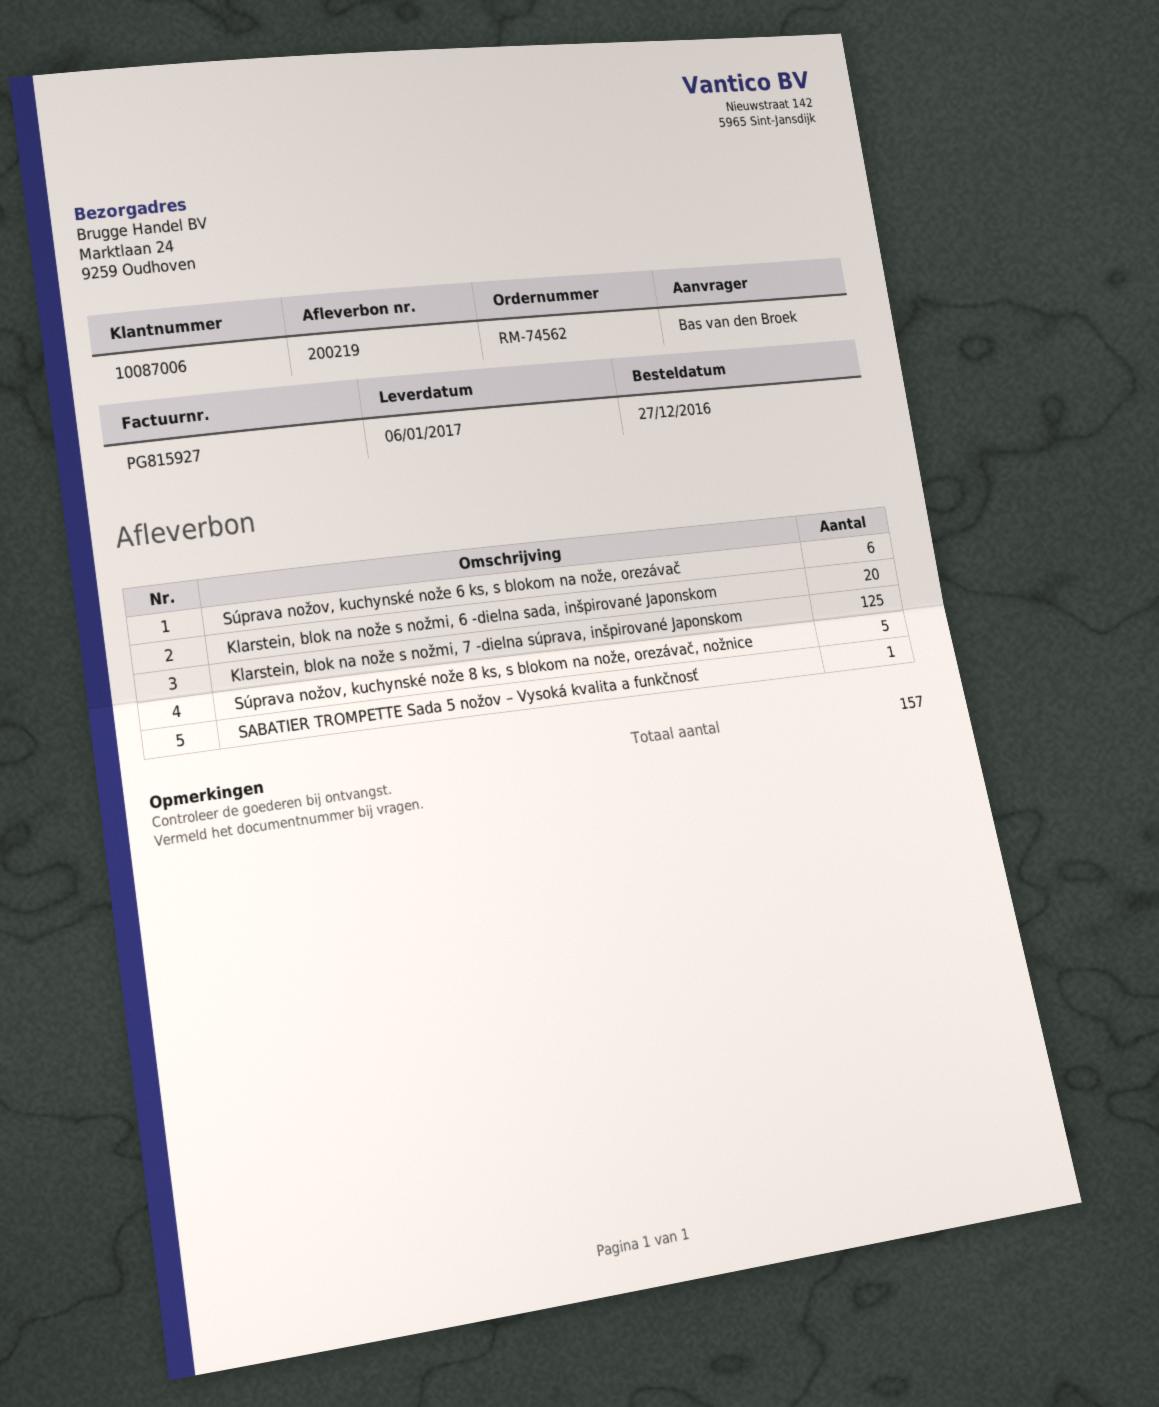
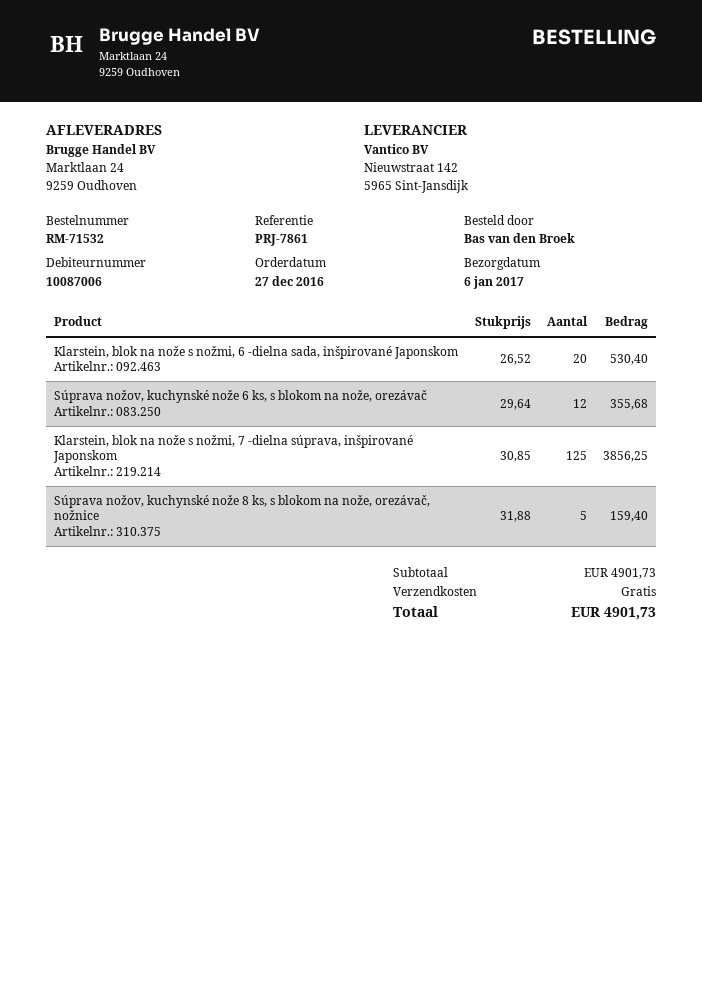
order number: RM-74562 -> RM-71532
Súprava nožov, kuchynské nože 6 ks, s blokom na nože, orezávač: 6 -> 12
SABATIER TROMPETTE Sada 5 nožov – Vysoká kvalita a funkčnosť: 1 -> none

